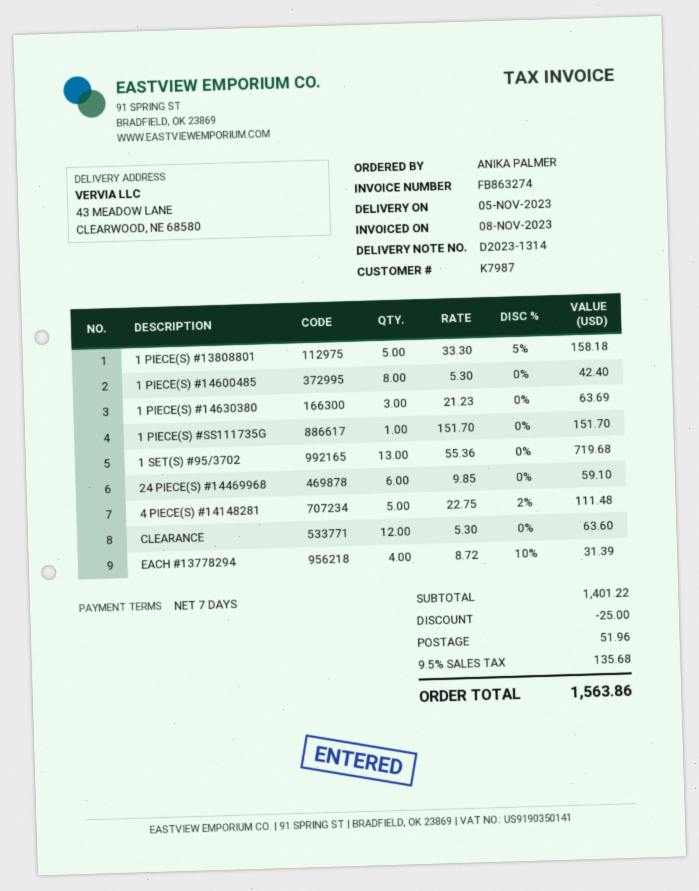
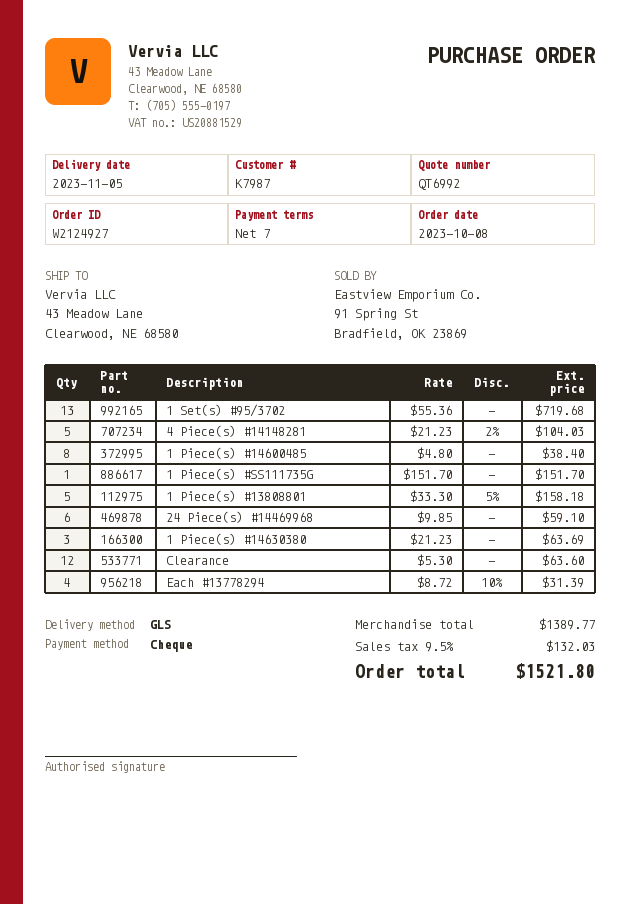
1 PIECE(S) #14600485: 8 x 5.30 = 42.40 -> 8 x 4.80 = 38.40
4 PIECE(S) #14148281: 5 x 22.75 - 2% = 111.48 -> 5 x 21.23 - 2% = 104.03
subtotal: 1401.22 -> 1389.77
discount: 25.00 -> none
shipping: 51.96 -> none
tax: 9.5% = 135.68 -> 9.5% = 132.03
total: 1563.86 -> 1521.80

